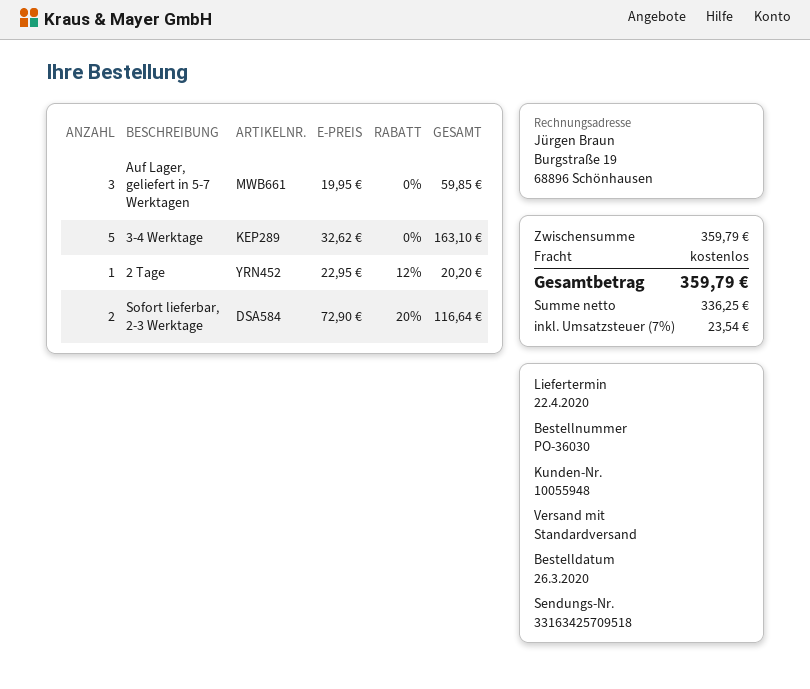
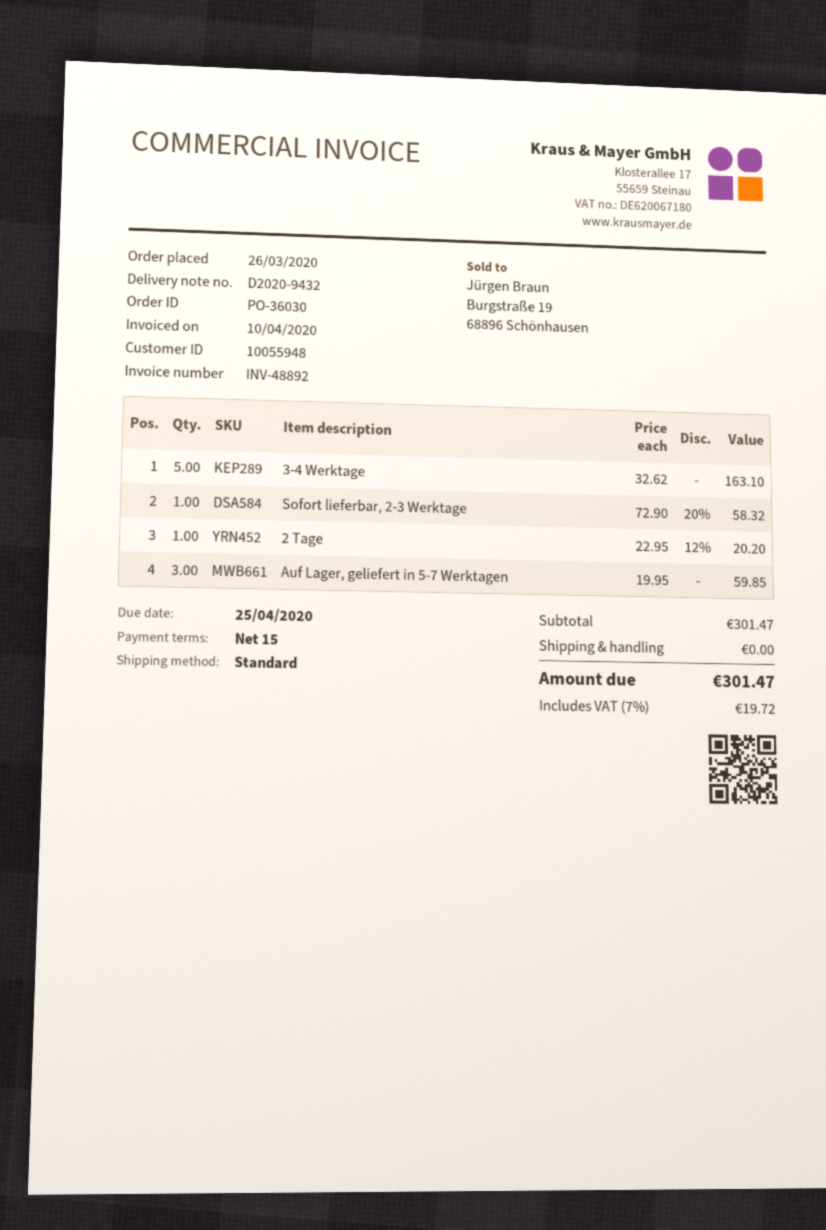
Sofort lieferbar, 2-3 Werktage: 2 x 72.90 - 20% = 116.64 -> 1 x 72.90 - 20% = 58.32
subtotal: 359.79 -> 301.47
tax: 7% = 23.54 -> 7% = 19.72
total: 359.79 -> 301.47

